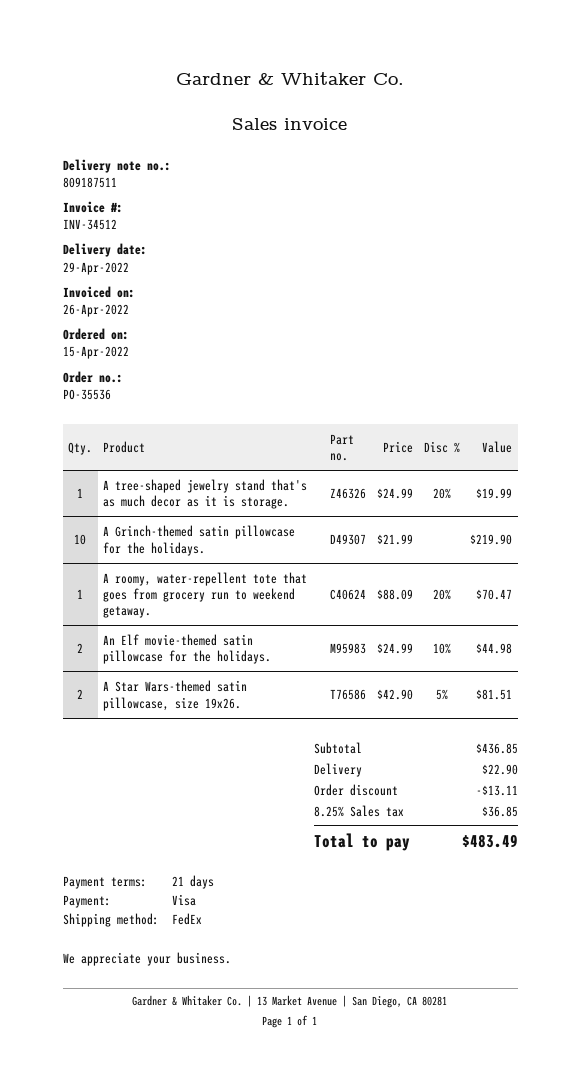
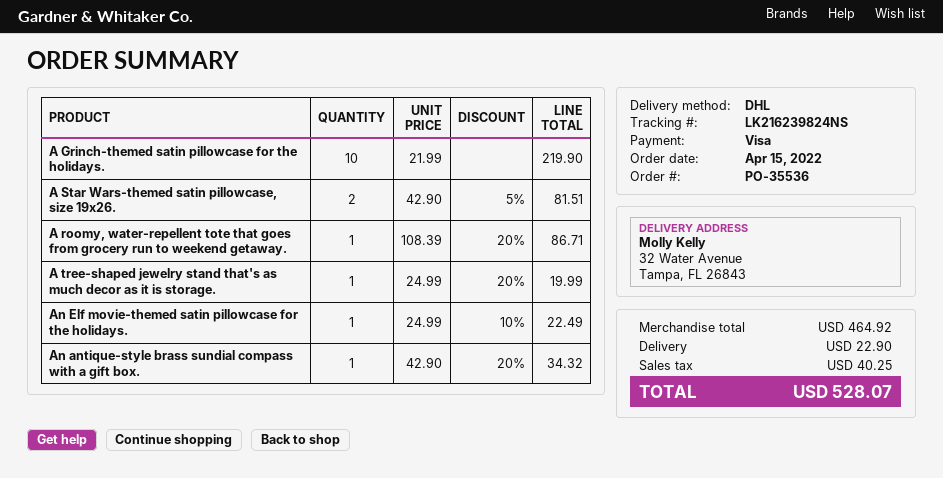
shipping method: FedEx -> DHL
A roomy, water-repellent tote that goes from grocery run to weekend getaway.: 1 x 88.09 - 20% = 70.47 -> 1 x 108.39 - 20% = 86.71
An Elf movie-themed satin pillowcase for the holidays.: 2 x 24.99 - 10% = 44.98 -> 1 x 24.99 - 10% = 22.49
An antique-style brass sundial compass with a gift box.: none -> 1 x 42.90 - 20% = 34.32
subtotal: 436.85 -> 464.92
discount: 13.11 -> none
tax: 36.85 -> 40.25
total: 483.49 -> 528.07

